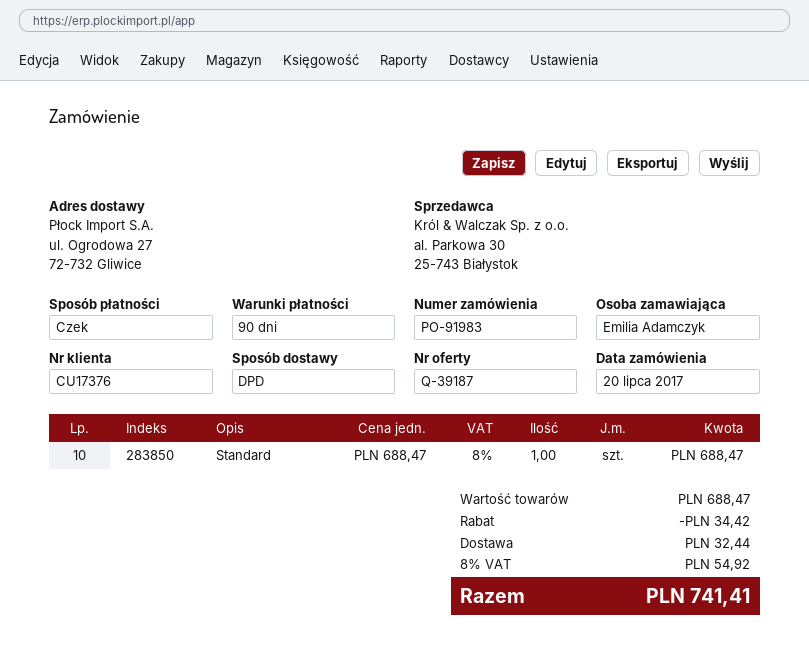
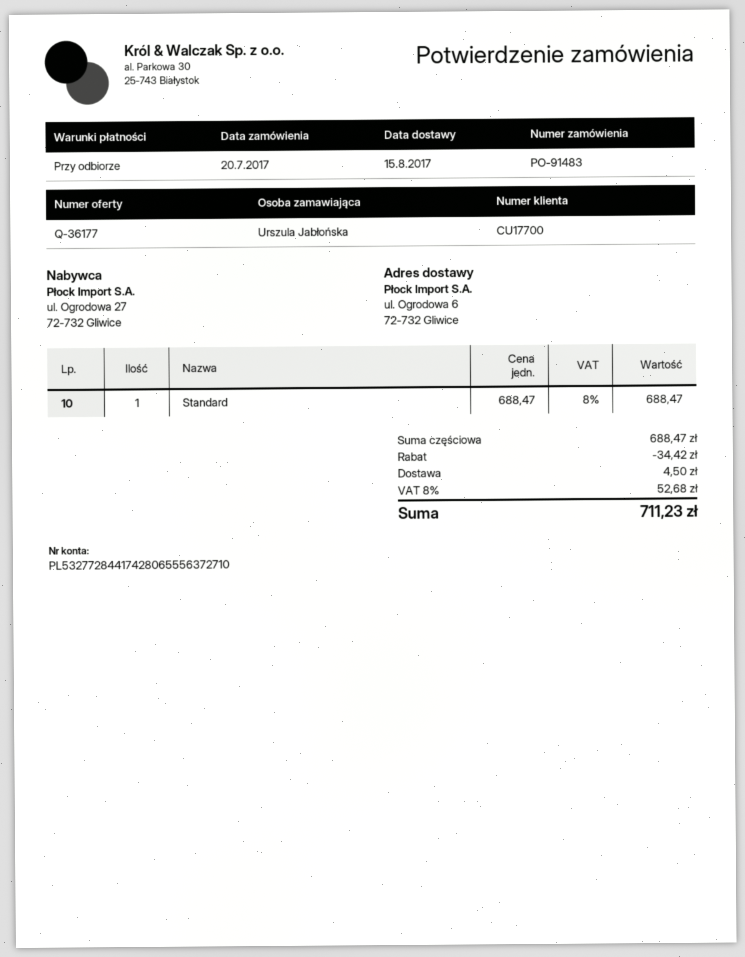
quote number: Q-39187 -> Q-36177
order number: PO-91983 -> PO-91483
payment terms: 90 days -> on receipt
customer number: CU17376 -> CU17700
ordered by: Emilia Adamczyk -> Urszula Jabłońska
ship to: ul. Ogrodowa 27, 72-732 Gliwice -> ul. Ogrodowa 6, 72-732 Gliwice
shipping: 32.44 -> 4.50
tax: 8% = 54.92 -> 8% = 52.68
total: 741.41 -> 711.23

